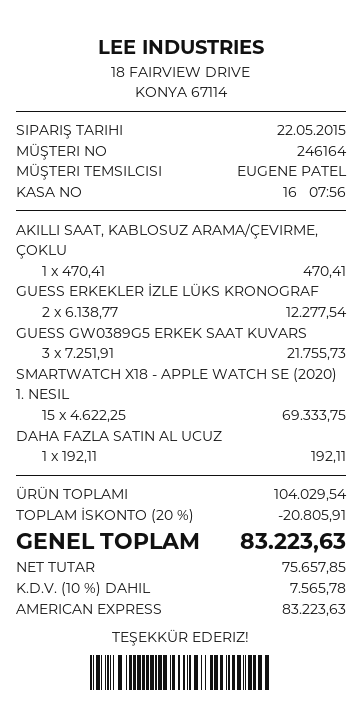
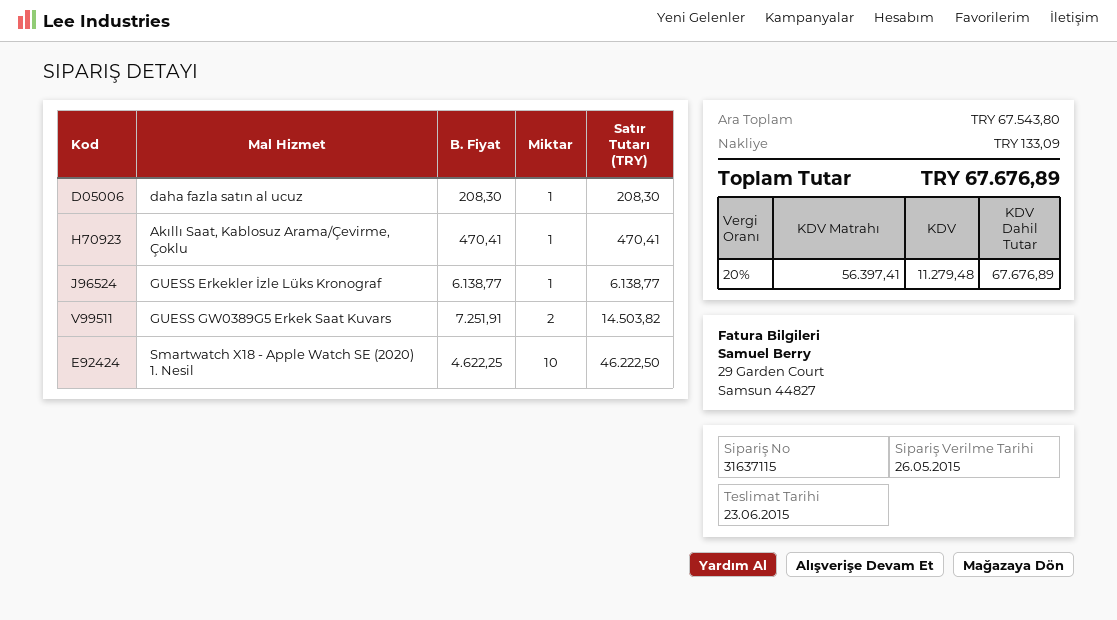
order date: 2015-05-22 -> 2015-05-26
GUESS ERKEKLER İZLE LÜKS KRONOGRAF: 2 x 6138.77 = 12277.54 -> 1 x 6138.77 = 6138.77
GUESS GW0389G5 ERKEK SAAT KUVARS: 3 x 7251.91 = 21755.73 -> 2 x 7251.91 = 14503.82
SMARTWATCH X18 - APPLE WATCH SE (2020) 1. NESIL: 15 x 4622.25 = 69333.75 -> 10 x 4622.25 = 46222.50
DAHA FAZLA SATIN AL UCUZ: 1 x 192.11 = 192.11 -> 1 x 208.30 = 208.30
subtotal: 104029.54 -> 67543.80
discount: 20% = 20805.91 -> none
shipping: none -> 133.09
net: 75657.85 -> 56397.41
tax: 10% = 7565.78 -> 20% = 11279.48
total: 83223.63 -> 67676.89

